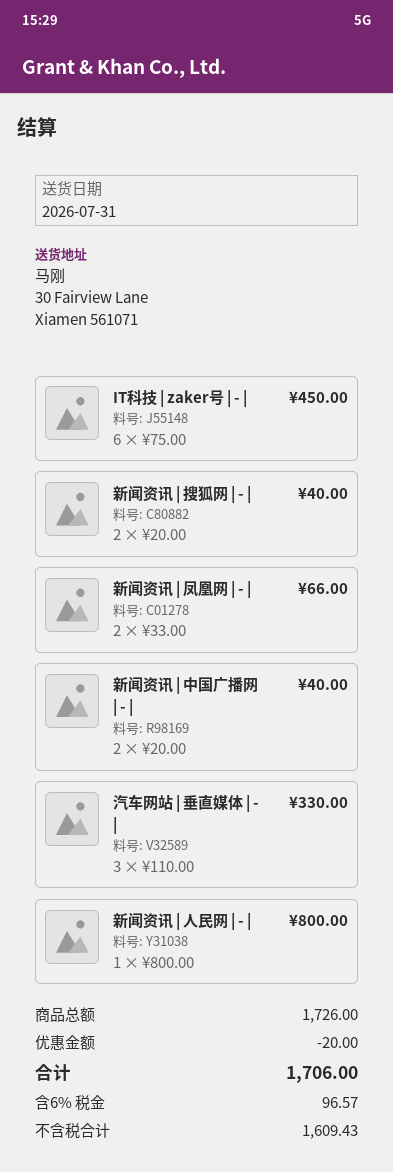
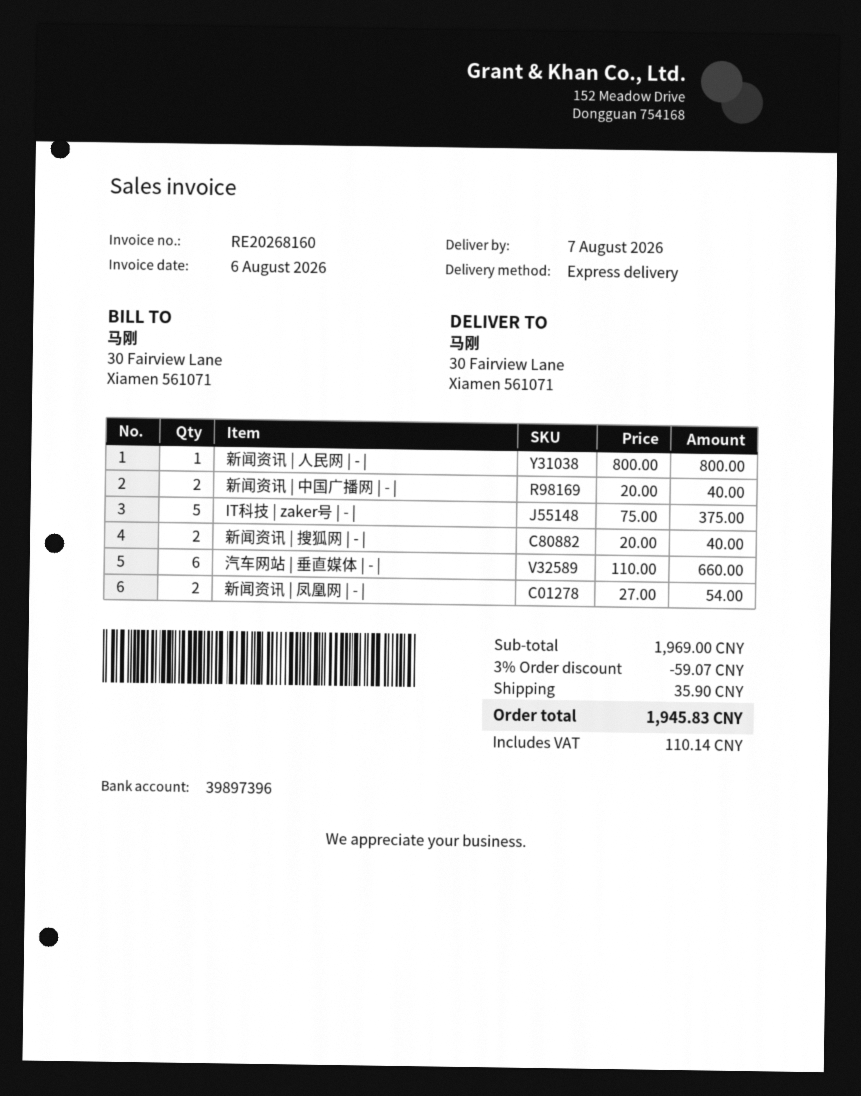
delivery date: 2026-07-31 -> 2026-08-07
IT科技 | zaker号 | - |: 6 x 75.00 = 450.00 -> 5 x 75.00 = 375.00
新闻资讯 | 凤凰网 | - |: 2 x 33.00 = 66.00 -> 2 x 27.00 = 54.00
汽车网站 | 垂直媒体 | - |: 3 x 110.00 = 330.00 -> 6 x 110.00 = 660.00
subtotal: 1726.00 -> 1969.00
discount: 20.00 -> 59.07
shipping: none -> 35.90
tax: 96.57 -> 110.14
total: 1706.00 -> 1945.83

